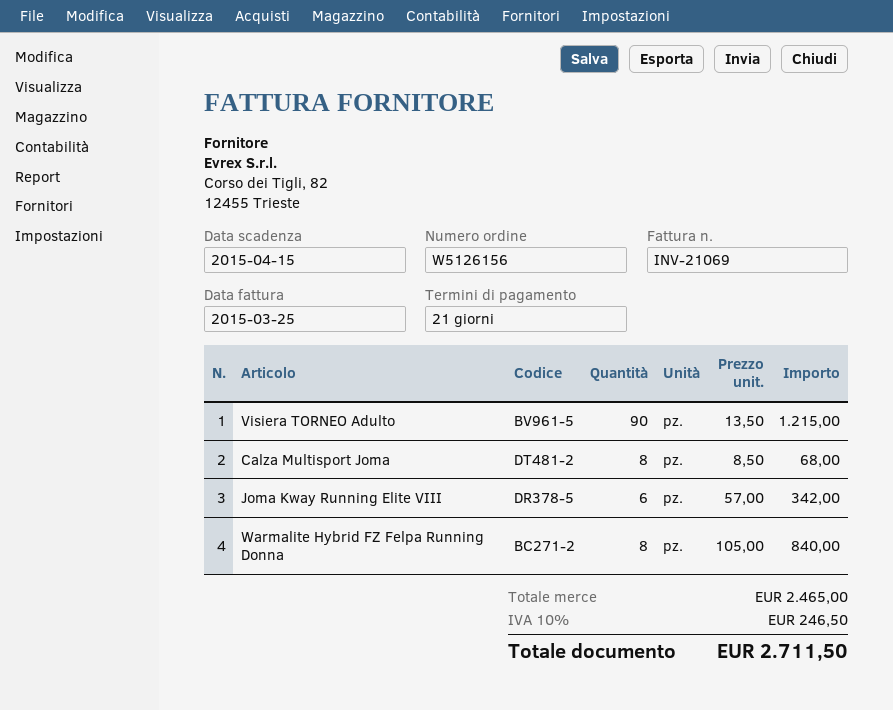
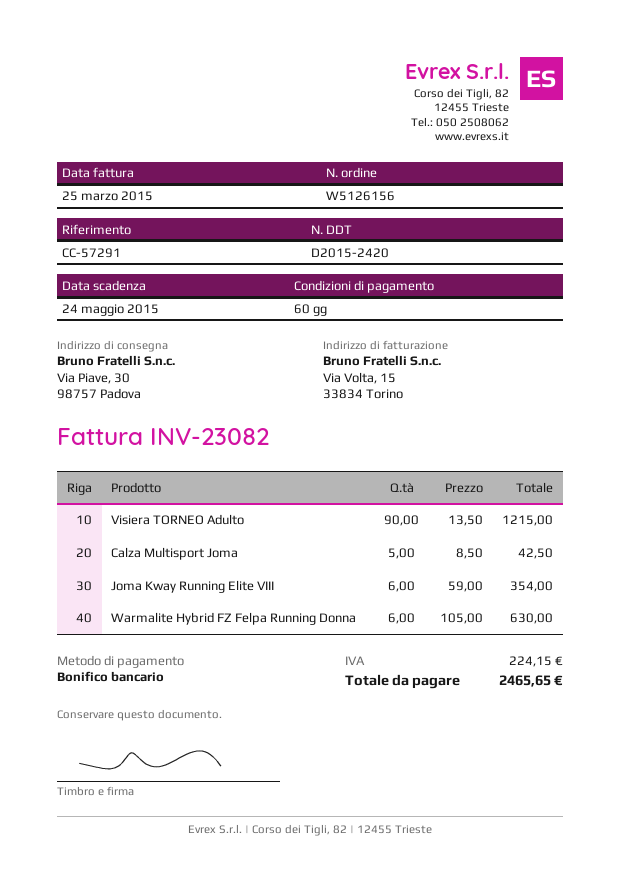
invoice number: INV-21069 -> INV-23082
payment terms: 21 days -> 60 days
due date: 2015-04-15 -> 2015-05-24
Calza Multisport Joma: 8 x 8.50 = 68.00 -> 5 x 8.50 = 42.50
Joma Kway Running Elite VIII: 6 x 57.00 = 342.00 -> 6 x 59.00 = 354.00
Warmalite Hybrid FZ Felpa Running Donna: 8 x 105.00 = 840.00 -> 6 x 105.00 = 630.00
tax: 246.50 -> 224.15
total: 2711.50 -> 2465.65

